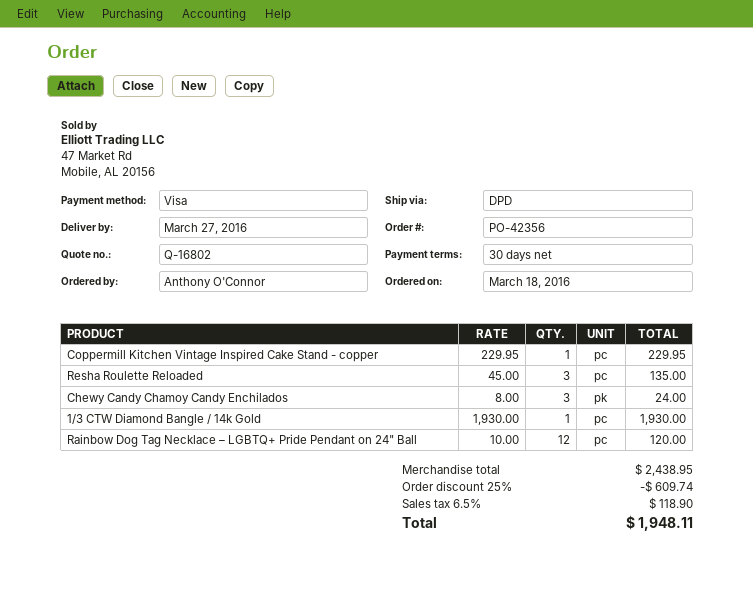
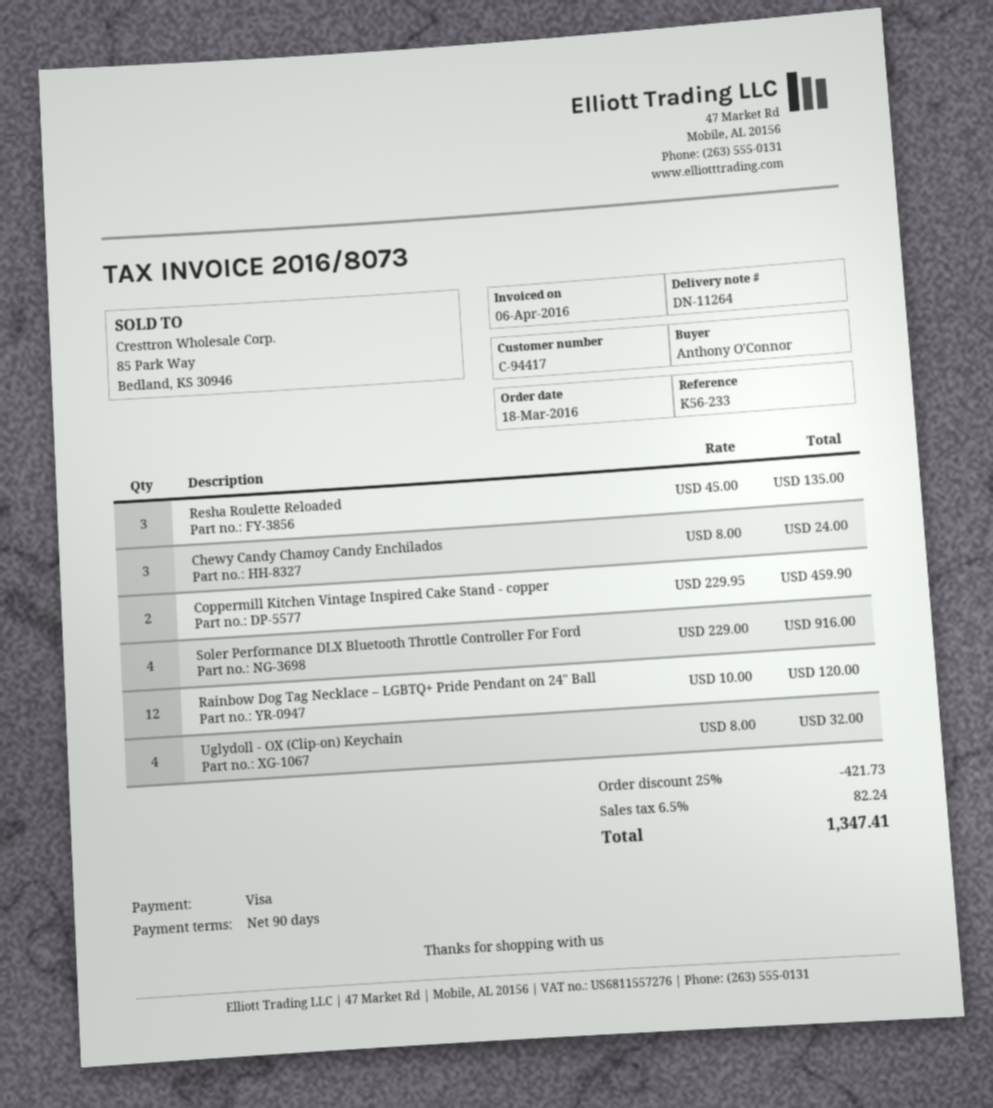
payment terms: 30 days -> 90 days
Coppermill Kitchen Vintage Inspired Cake Stand - copper: 1 x 229.95 = 229.95 -> 2 x 229.95 = 459.90
1/3 CTW Diamond Bangle / 14k Gold: 1 x 1930.00 = 1930.00 -> none
Soler Performance DLX Bluetooth Throttle Controller For Ford: none -> 4 x 229.00 = 916.00
Uglydoll - OX (Clip-on) Keychain: none -> 4 x 8.00 = 32.00
discount: 25% = 609.74 -> 25% = 421.73
tax: 6.5% = 118.90 -> 6.5% = 82.24
total: 1948.11 -> 1347.41

